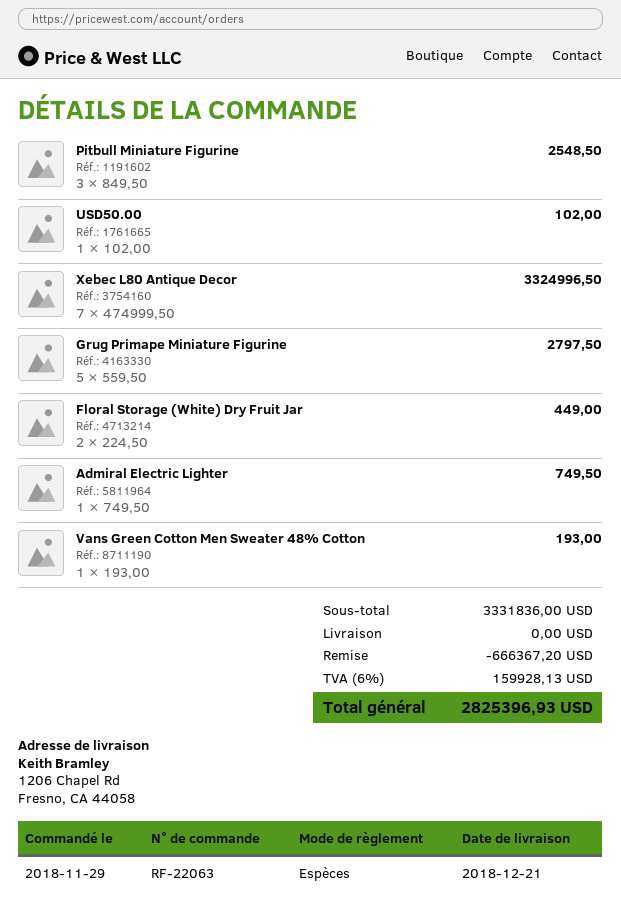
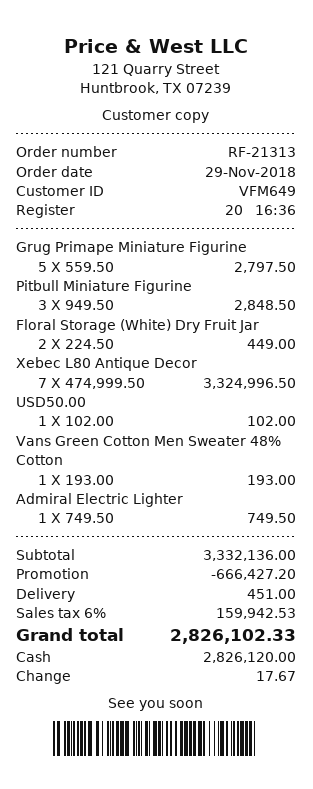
order number: RF-22063 -> RF-21313
Pitbull Miniature Figurine: 3 x 849.50 = 2548.50 -> 3 x 949.50 = 2848.50
subtotal: 3331836.00 -> 3332136.00
discount: 666367.20 -> 666427.20
shipping: 0.00 -> 451.00
tax: 6% = 159928.13 -> 6% = 159942.53
total: 2825396.93 -> 2826102.33

